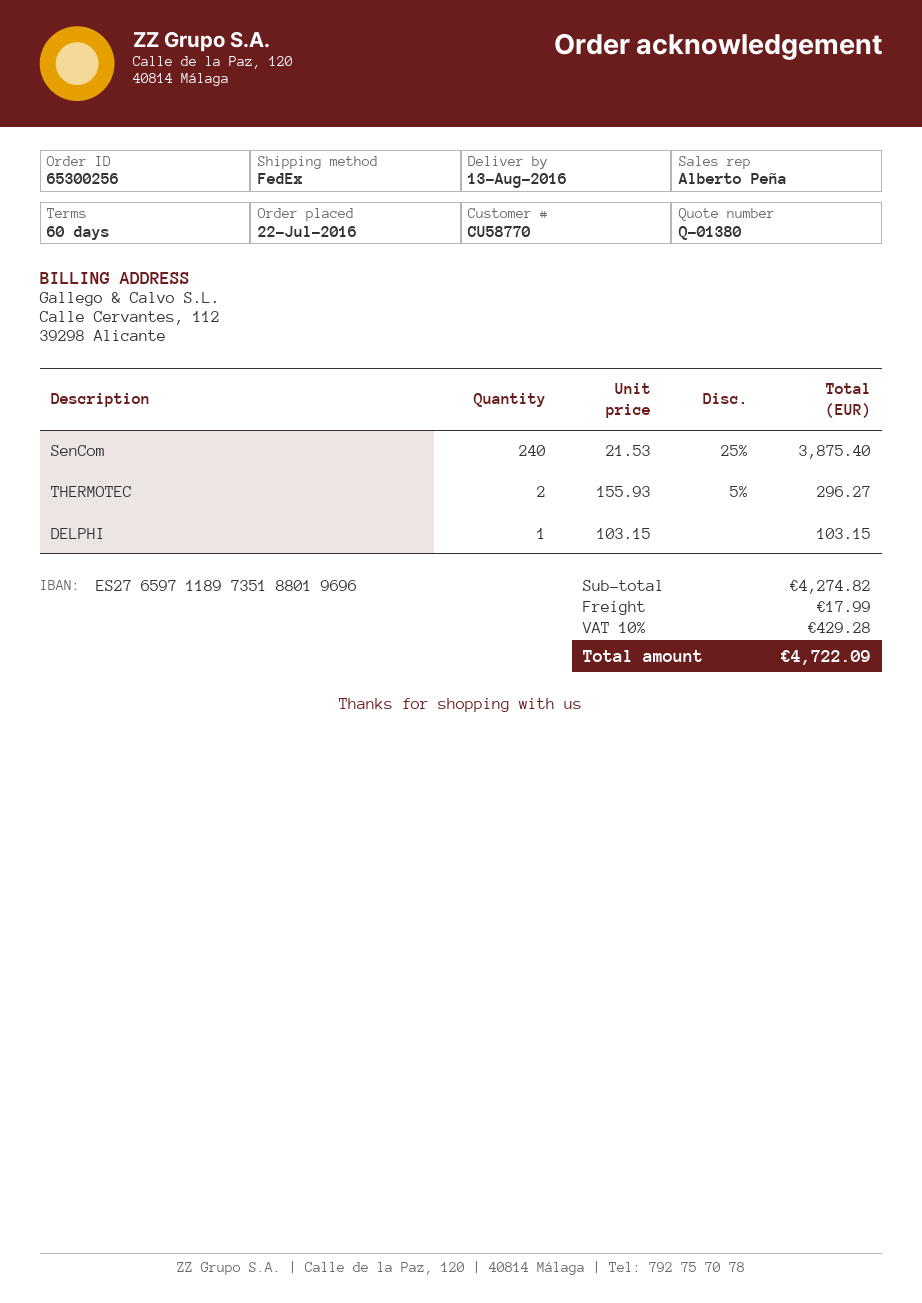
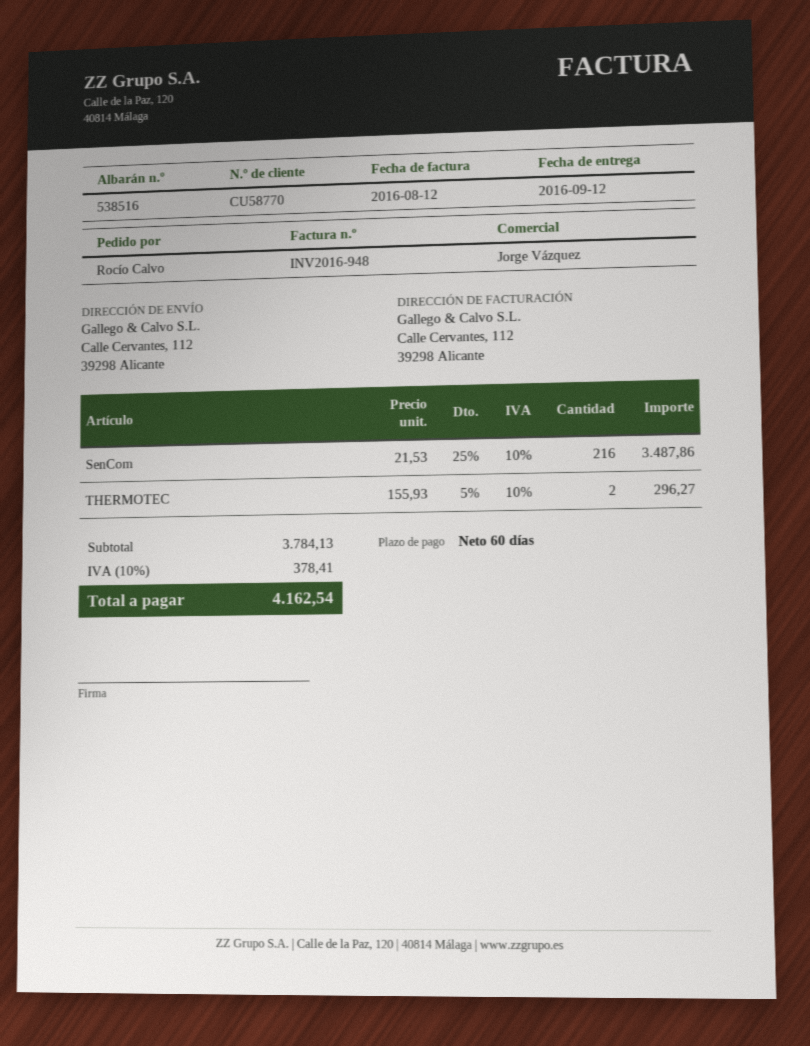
delivery date: 2016-08-13 -> 2016-09-12
sales rep: Alberto Peña -> Jorge Vázquez
SenCom: 240 x 21.53 - 25% = 3875.40 -> 216 x 21.53 - 25% = 3487.86
DELPHI: 1 x 103.15 = 103.15 -> none
subtotal: 4274.82 -> 3784.13
shipping: 17.99 -> none
tax: 10% = 429.28 -> 10% = 378.41
total: 4722.09 -> 4162.54

